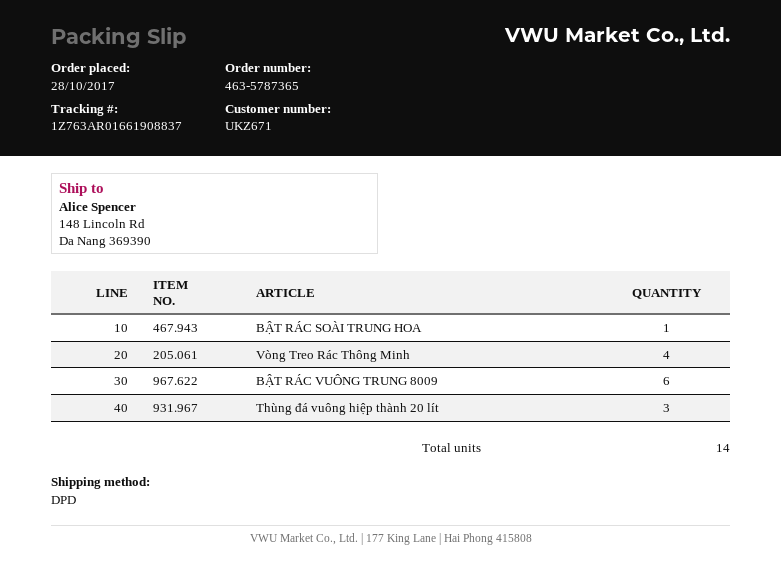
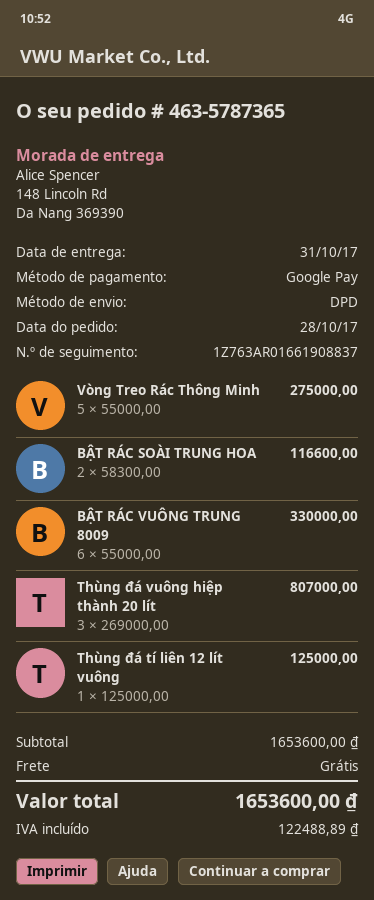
BẬT RÁC SOÀI TRUNG HOA: 1 -> 2
Vòng Treo Rác Thông Minh: 4 -> 5
Thùng đá tí liên 12 lít vuông: none -> 1

